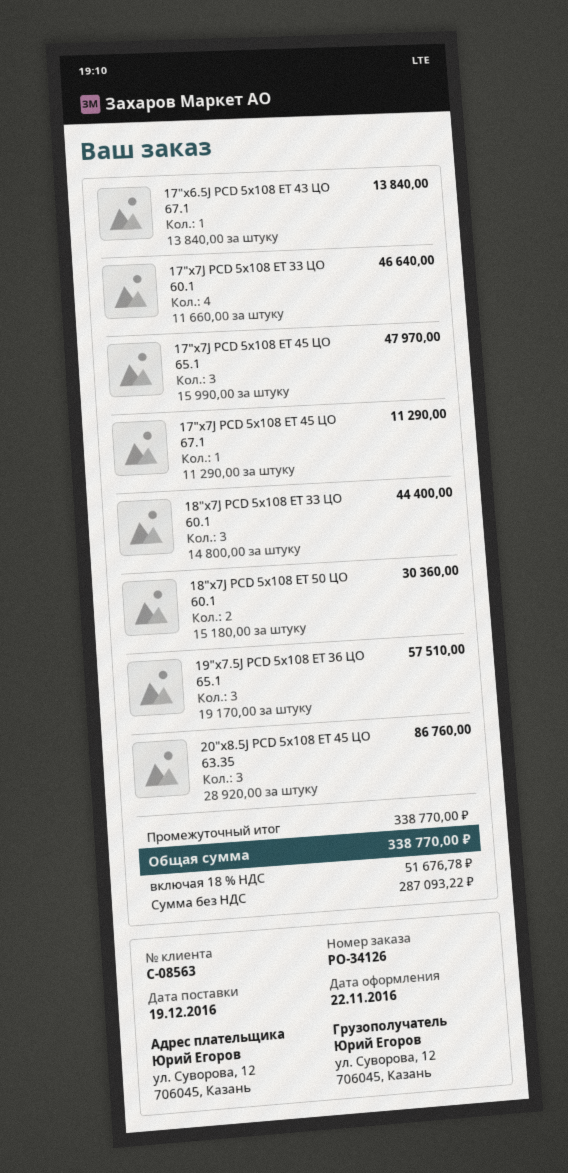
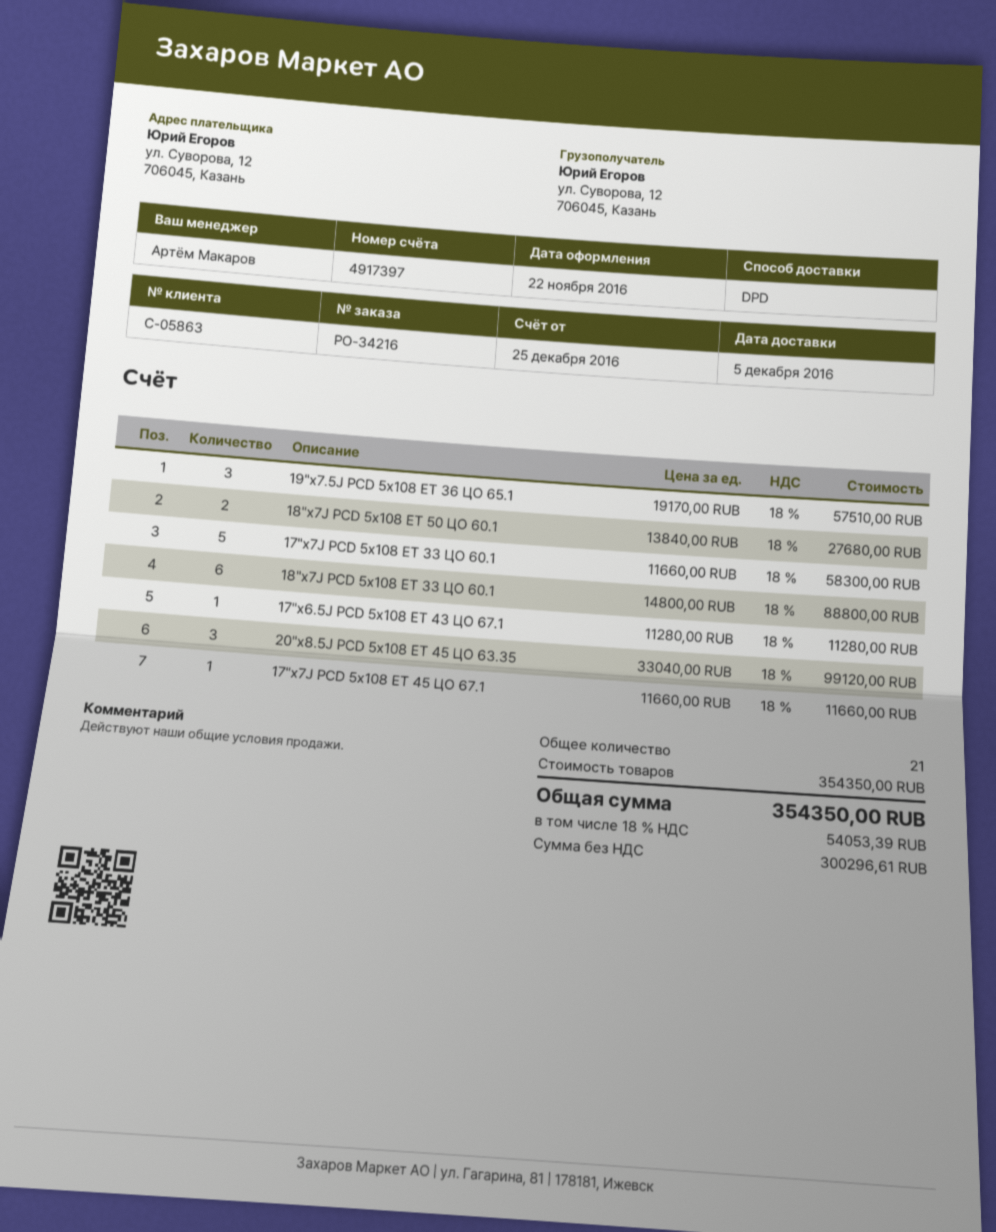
order number: PO-34126 -> PO-34216
delivery date: 2016-12-19 -> 2016-12-05
customer number: C-08563 -> C-05863
17"x6.5J PCD 5x108 ЕТ 43 ЦО 67.1: 1 x 13840.00 = 13840.00 -> 1 x 11280.00 = 11280.00
17"x7J PCD 5x108 ЕТ 33 ЦО 60.1: 4 x 11660.00 = 46640.00 -> 5 x 11660.00 = 58300.00
17"x7J PCD 5x108 ЕТ 45 ЦО 65.1: 3 x 15990.00 = 47970.00 -> none
17"x7J PCD 5x108 ЕТ 45 ЦО 67.1: 1 x 11290.00 = 11290.00 -> 1 x 11660.00 = 11660.00
18"x7J PCD 5x108 ЕТ 33 ЦО 60.1: 3 x 14800.00 = 44400.00 -> 6 x 14800.00 = 88800.00
18"x7J PCD 5x108 ЕТ 50 ЦО 60.1: 2 x 15180.00 = 30360.00 -> 2 x 13840.00 = 27680.00
20"x8.5J PCD 5x108 ЕТ 45 ЦО 63.35: 3 x 28920.00 = 86760.00 -> 3 x 33040.00 = 99120.00
subtotal: 338770.00 -> 354350.00
net: 287093.22 -> 300296.61
tax: 18% = 51676.78 -> 18% = 54053.39
total: 338770.00 -> 354350.00

